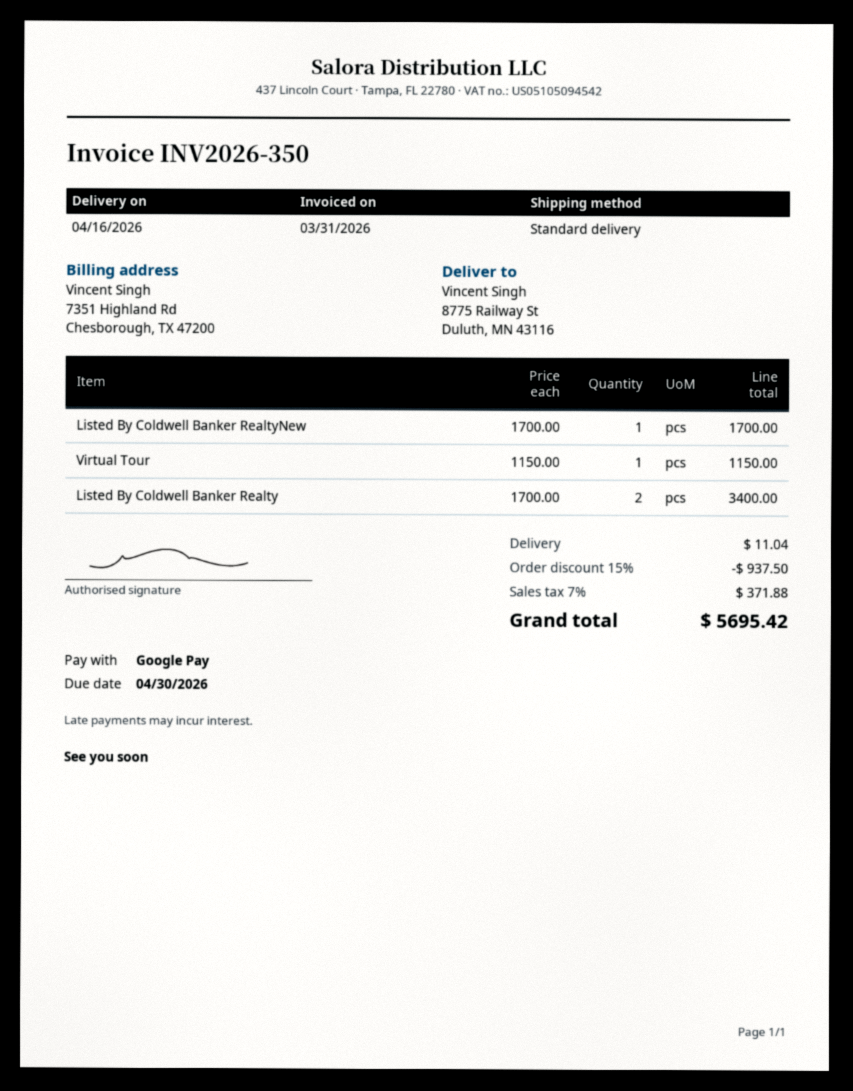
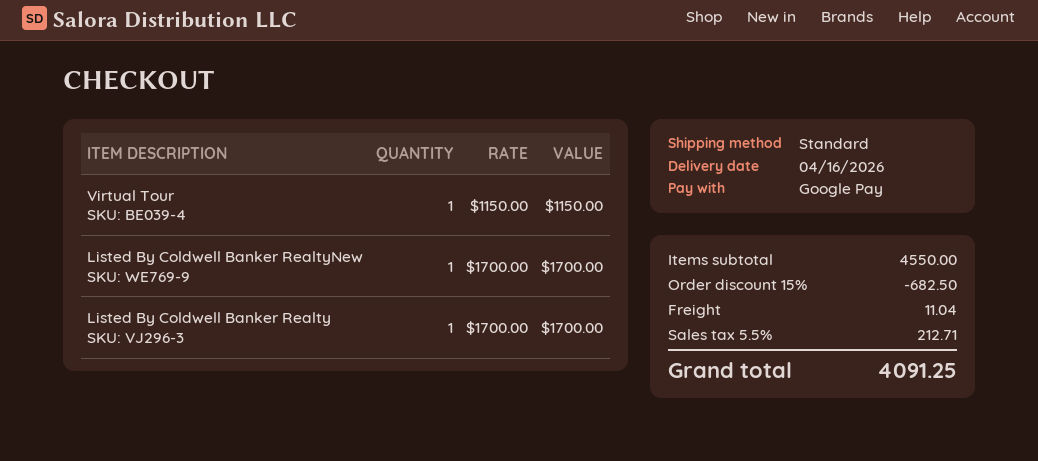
Listed By Coldwell Banker Realty: 2 x 1700.00 = 3400.00 -> 1 x 1700.00 = 1700.00
discount: 15% = 937.50 -> 15% = 682.50
tax: 7% = 371.88 -> 5.5% = 212.71
total: 5695.42 -> 4091.25

